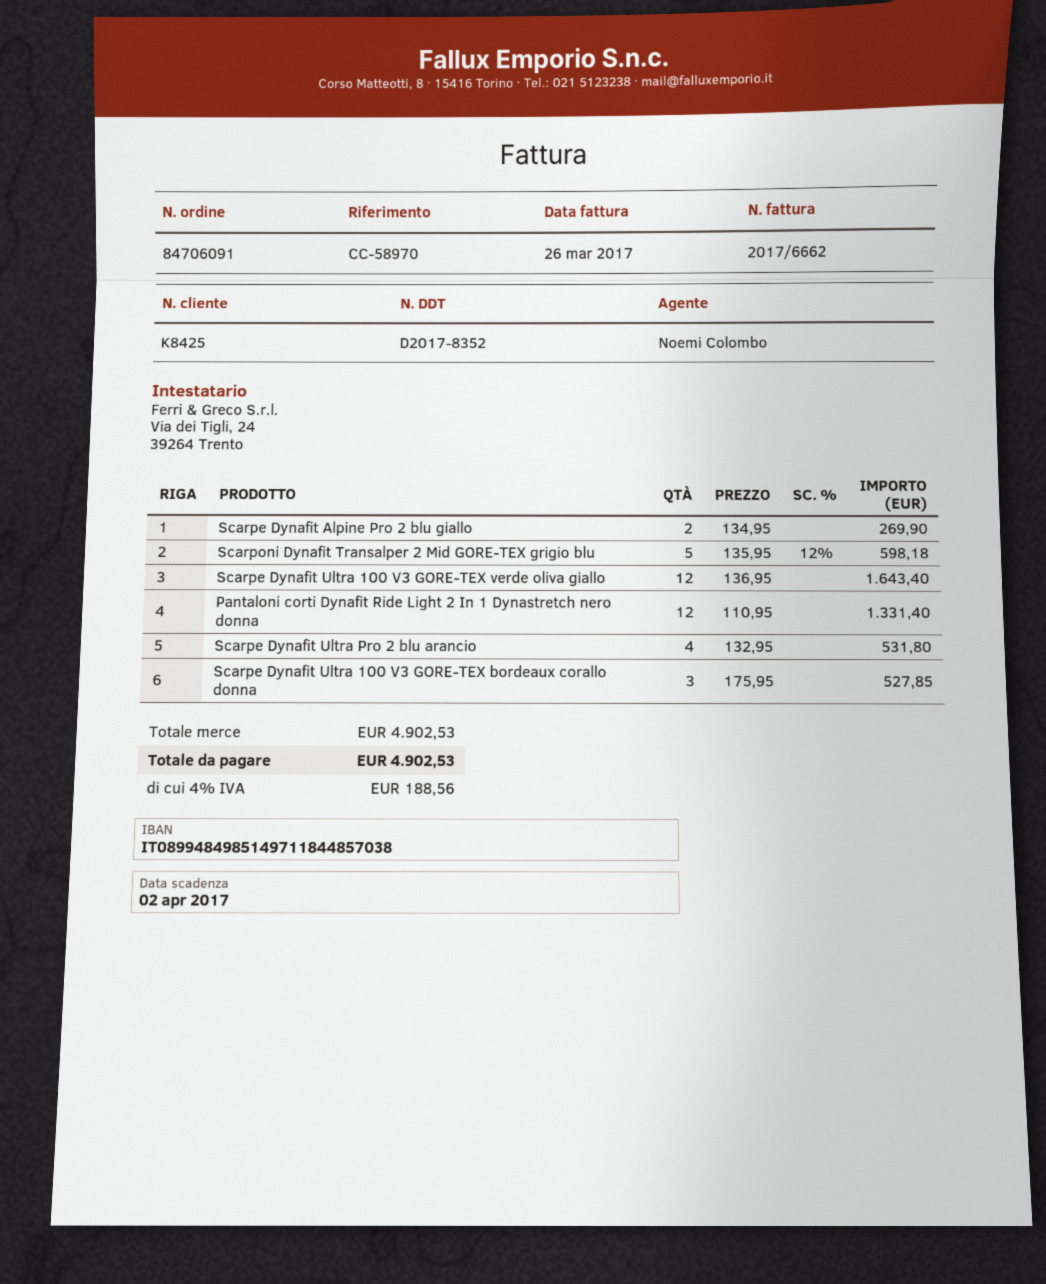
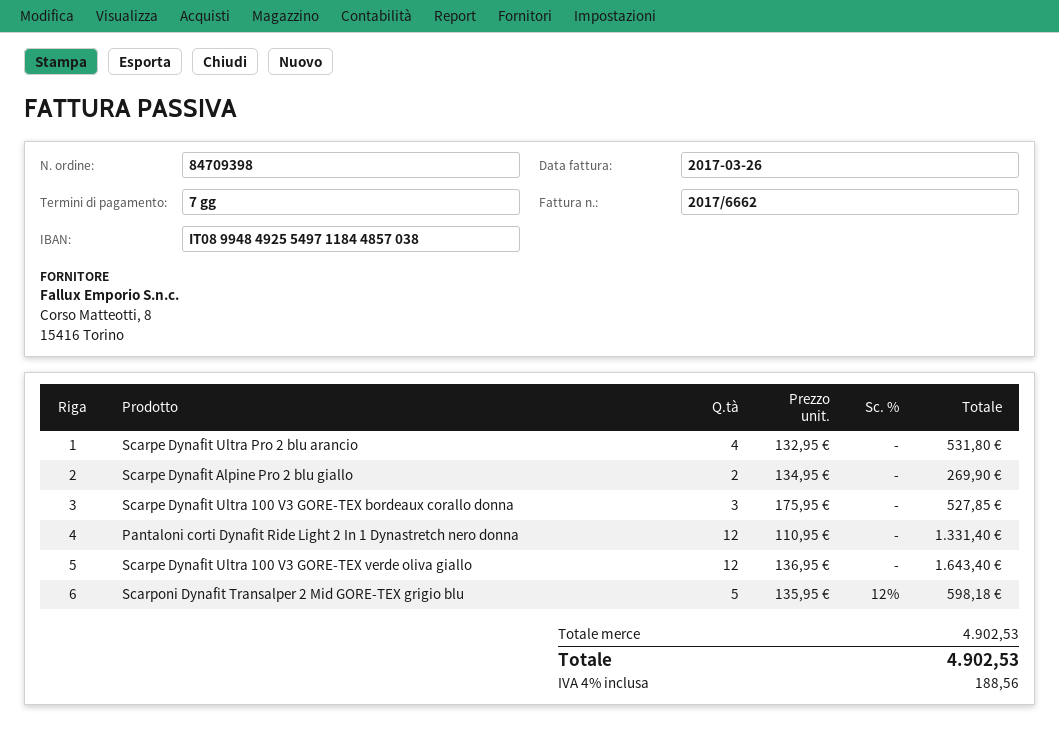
order number: 84706091 -> 84709398
bank account: IT0899484985149711844857038 -> IT0899484925549711844857038

